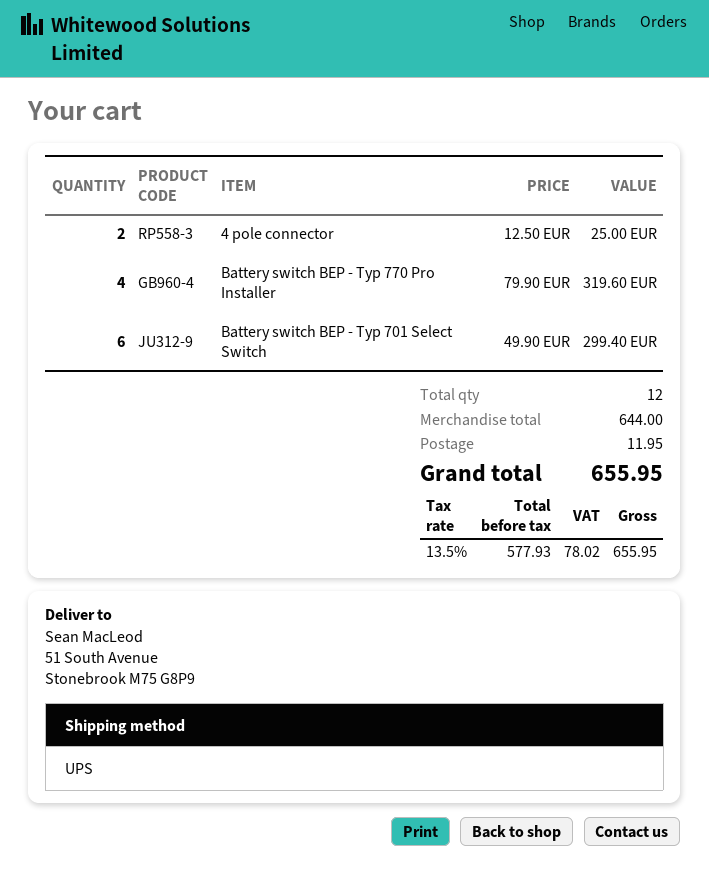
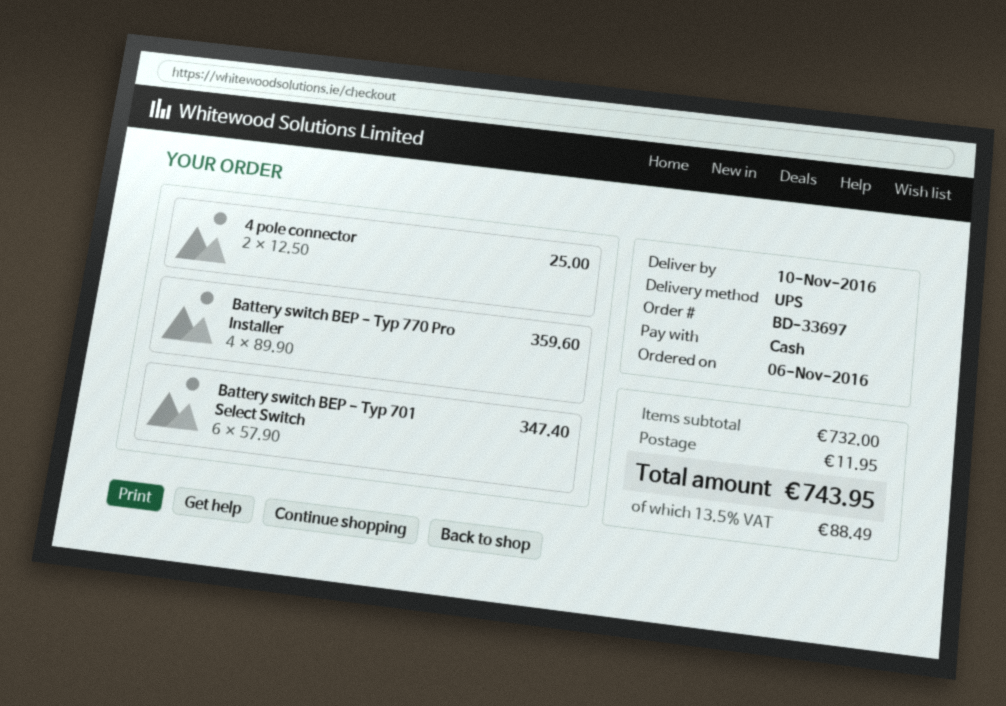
Battery switch BEP - Typ 770 Pro Installer: 4 x 79.90 = 319.60 -> 4 x 89.90 = 359.60
Battery switch BEP - Typ 701 Select Switch: 6 x 49.90 = 299.40 -> 6 x 57.90 = 347.40
subtotal: 644.00 -> 732.00
tax: 13.5% = 78.02 -> 13.5% = 88.49
total: 655.95 -> 743.95

